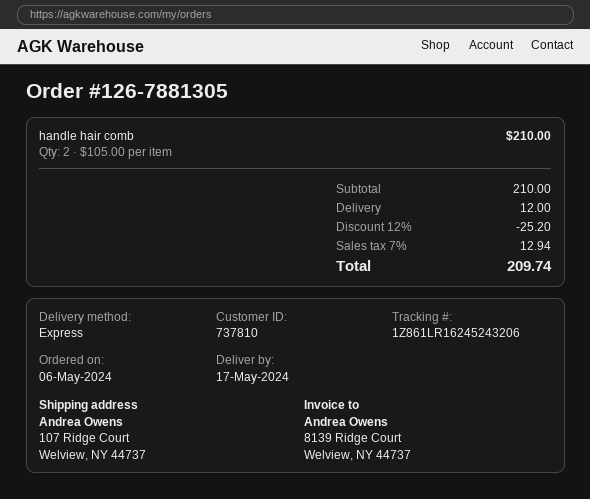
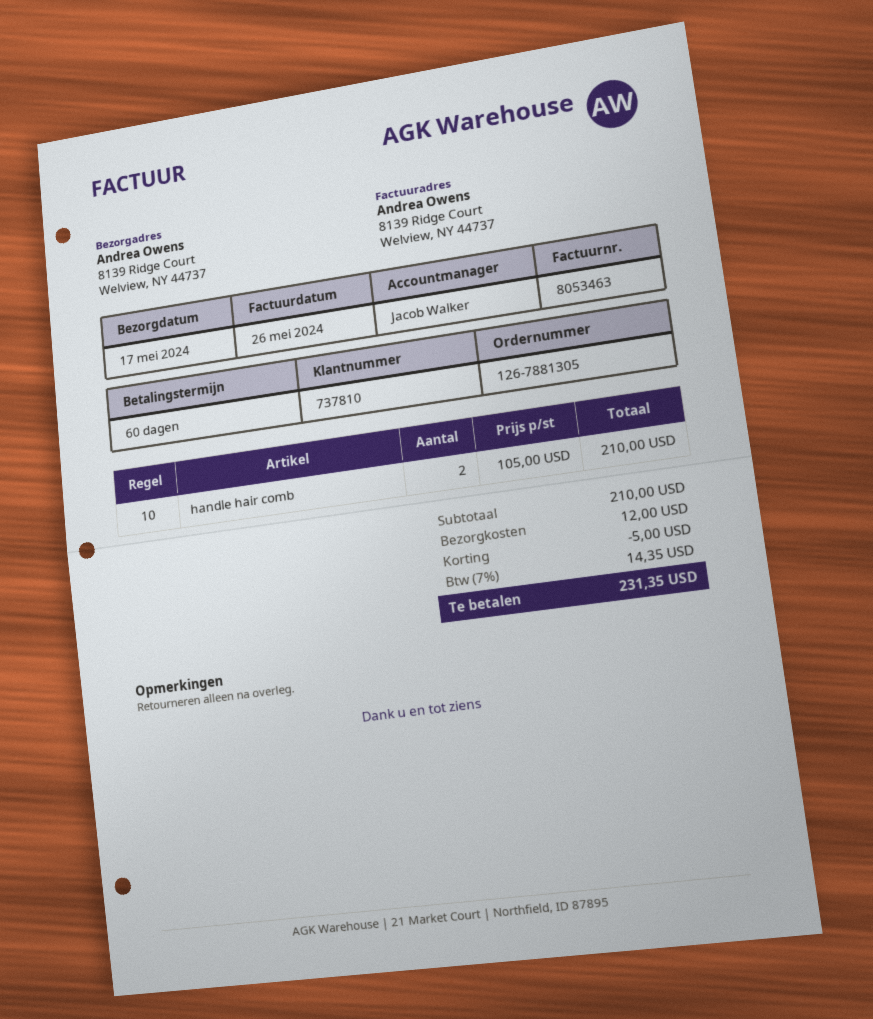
ship to: 107 Ridge Court, Welview, NY 44737 -> 8139 Ridge Court, Welview, NY 44737
discount: 25.20 -> 5.00
tax: 7% = 12.94 -> 7% = 14.35
total: 209.74 -> 231.35

